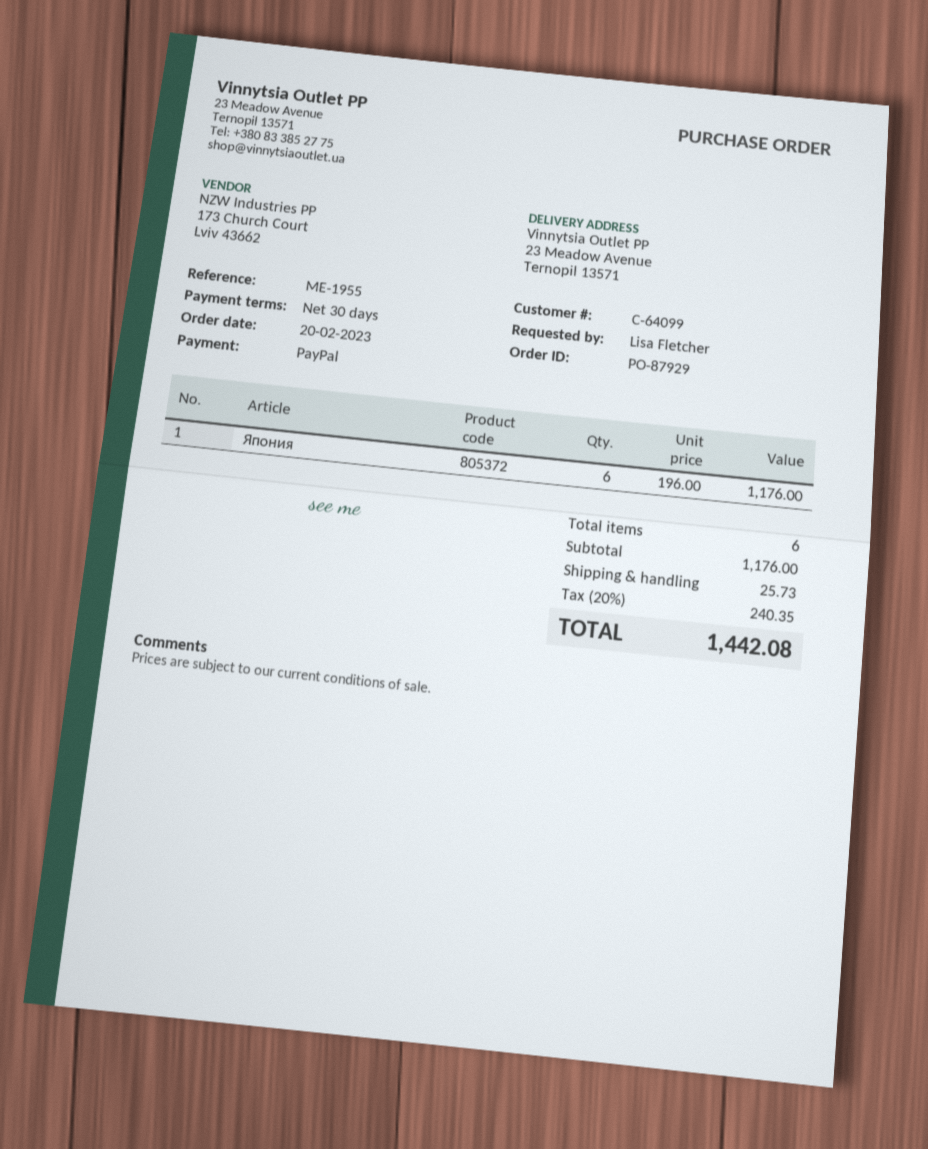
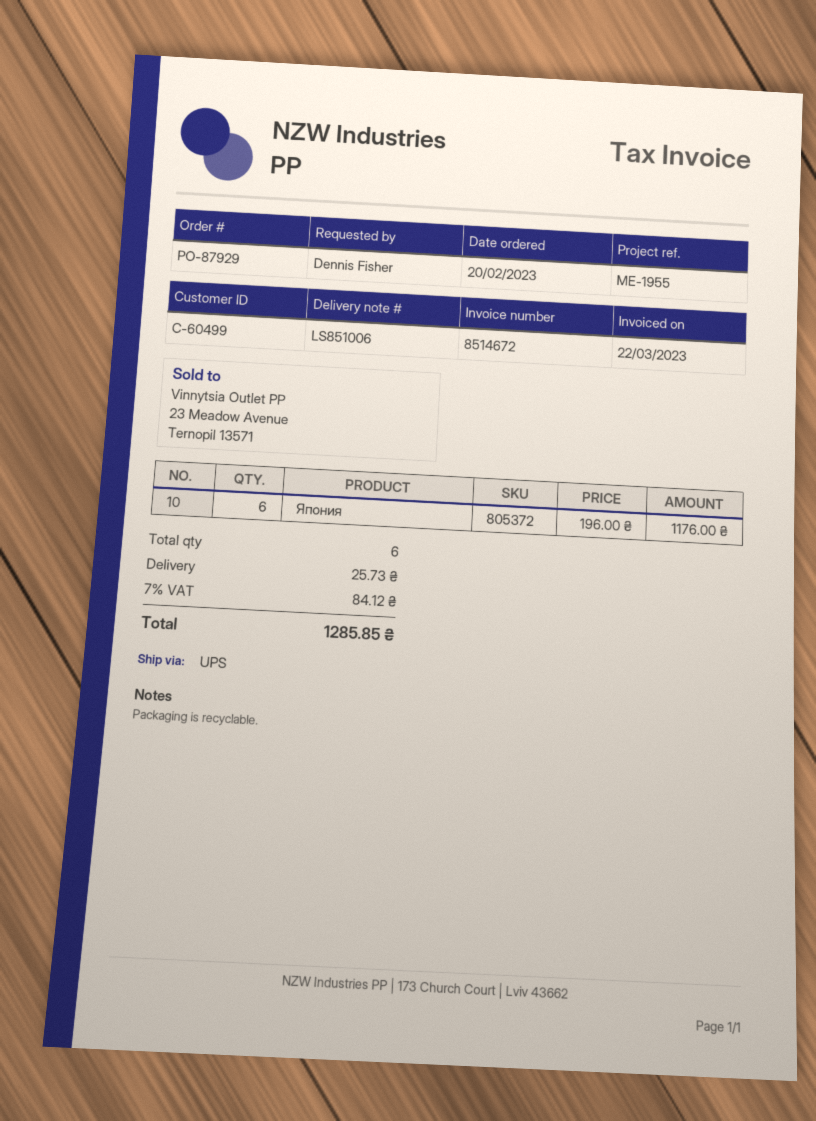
customer number: C-64099 -> C-60499
ordered by: Lisa Fletcher -> Dennis Fisher
tax: 20% = 240.35 -> 7% = 84.12
total: 1442.08 -> 1285.85

